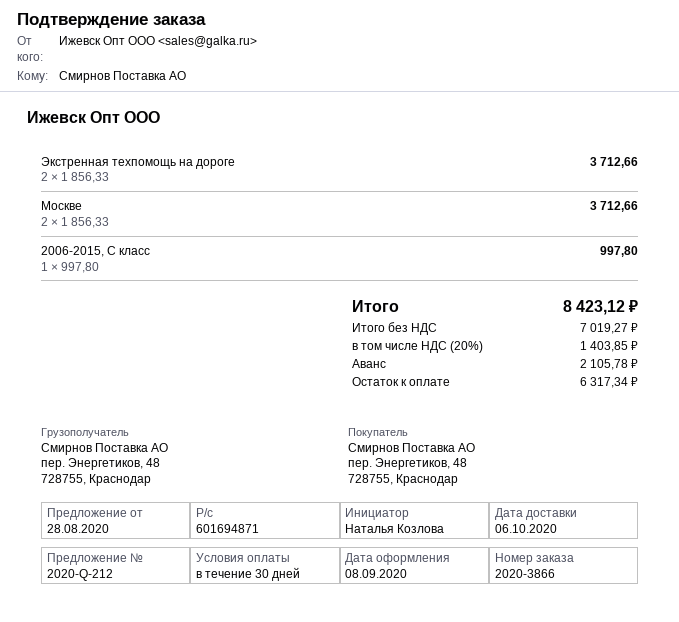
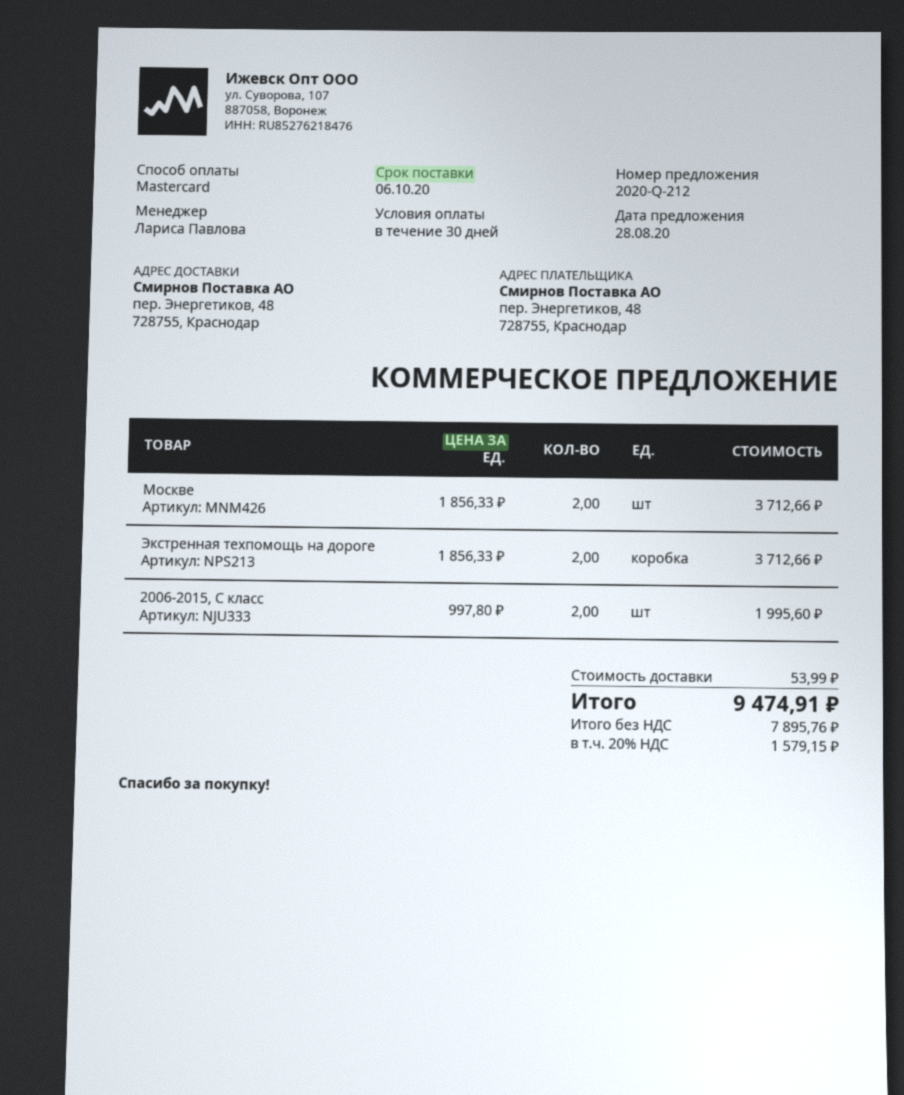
2006-2015, C класс: 1 x 997.80 = 997.80 -> 2 x 997.80 = 1995.60
shipping: none -> 53.99
net: 7019.27 -> 7895.76
tax: 20% = 1403.85 -> 20% = 1579.15
total: 8423.12 -> 9474.91

